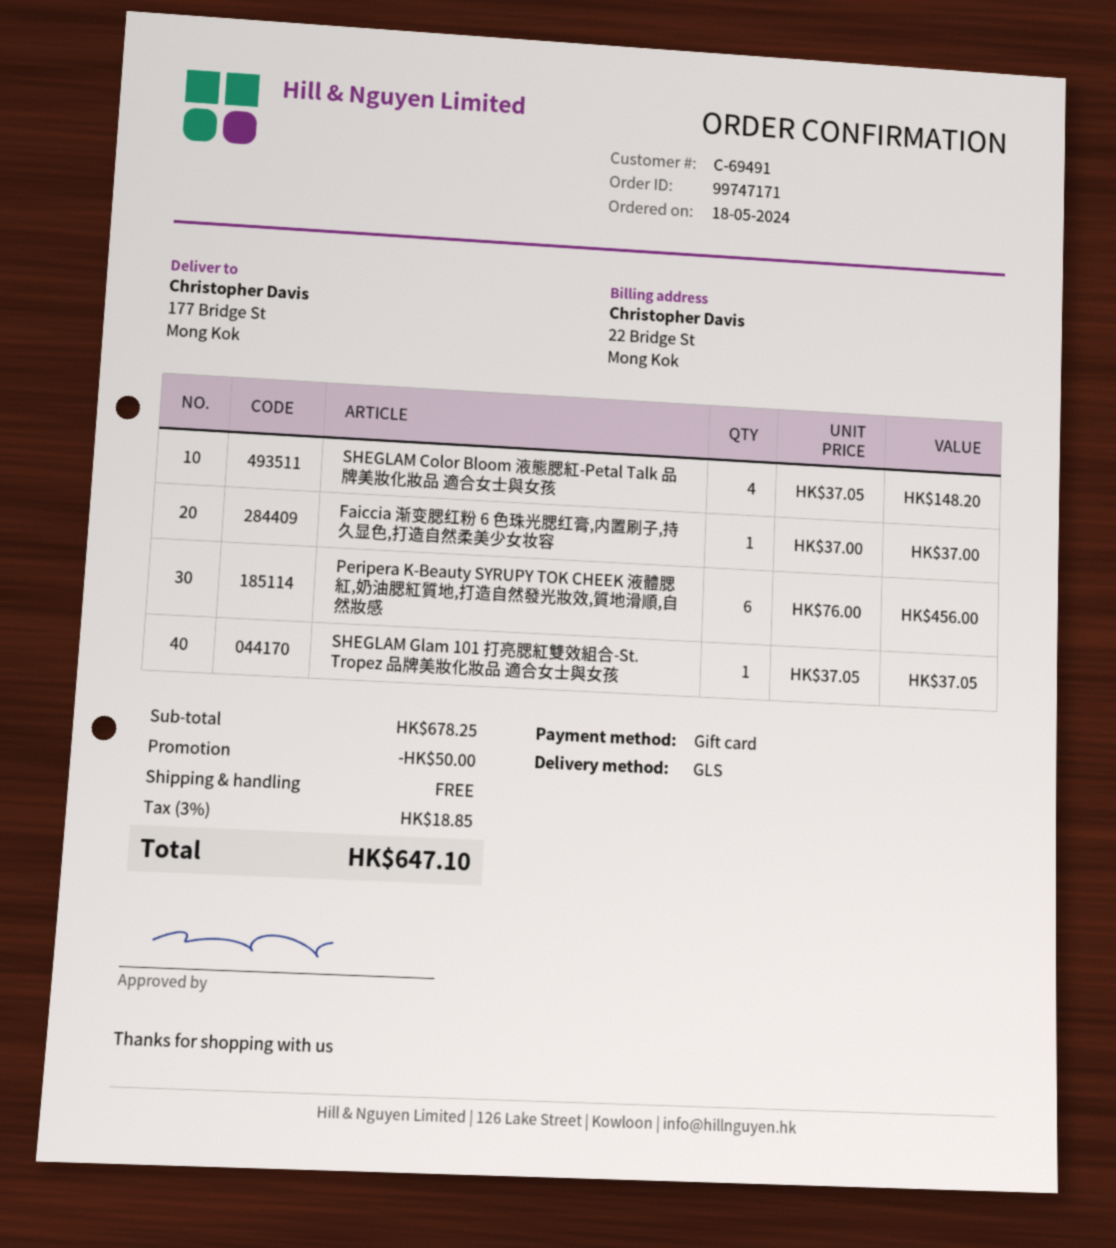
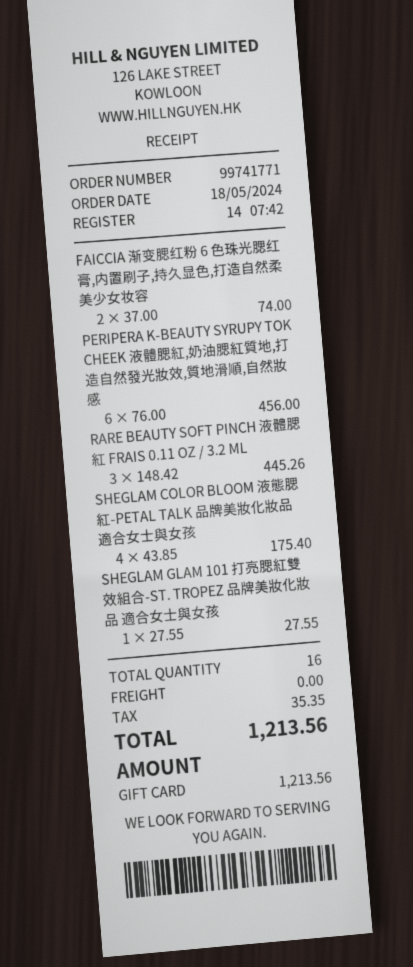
order number: 99747171 -> 99741771
SHEGLAM Color Bloom 液態腮紅-Petal Talk 品牌美妝化妝品 適合女士與女孩: 4 x 37.05 = 148.20 -> 4 x 43.85 = 175.40
Faiccia 渐变腮红粉 6 色珠光腮红膏,内置刷子,持久显色,打造自然柔美少女妆容: 1 x 37.00 = 37.00 -> 2 x 37.00 = 74.00
SHEGLAM Glam 101 打亮腮紅雙效組合-St. Tropez 品牌美妝化妝品 適合女士與女孩: 1 x 37.05 = 37.05 -> 1 x 27.55 = 27.55
RARE BEAUTY SOFT PINCH 液體腮紅 FRAIS 0.11 OZ / 3.2 ML: none -> 3 x 148.42 = 445.26
discount: 50.00 -> none
tax: 18.85 -> 35.35
total: 647.10 -> 1213.56

